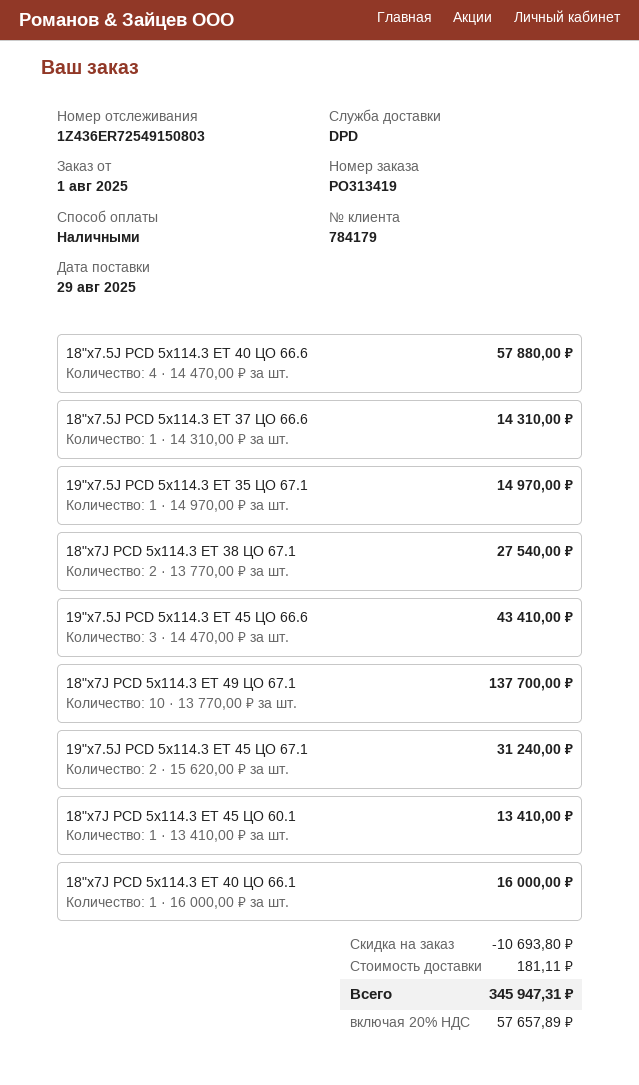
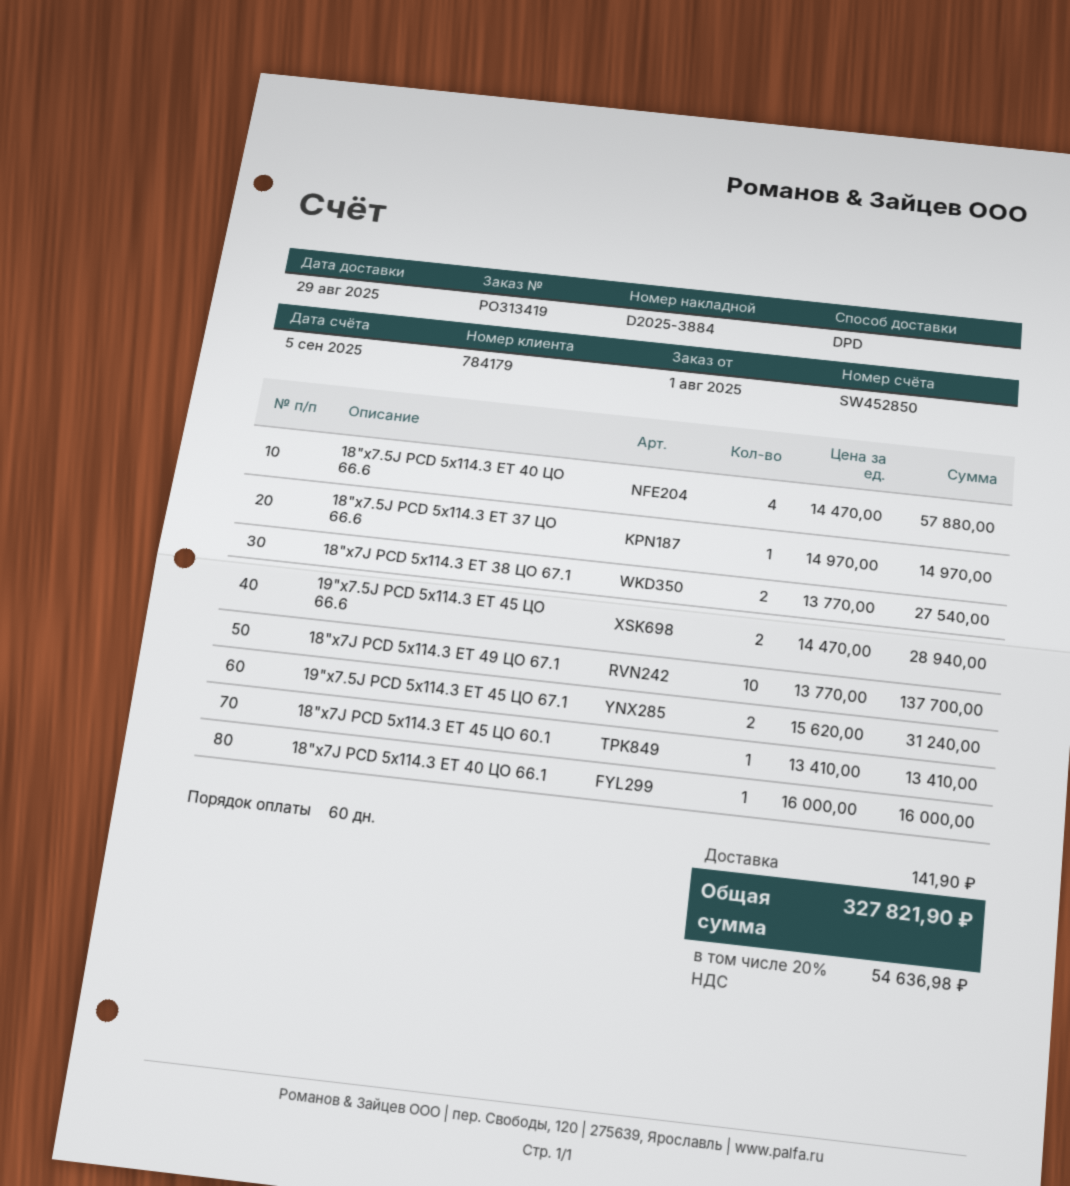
18"x7.5J PCD 5x114.3 ЕТ 37 ЦО 66.6: 1 x 14310.00 = 14310.00 -> 1 x 14970.00 = 14970.00
19"x7.5J PCD 5x114.3 ЕТ 35 ЦО 67.1: 1 x 14970.00 = 14970.00 -> none
19"x7.5J PCD 5x114.3 ЕТ 45 ЦО 66.6: 3 x 14470.00 = 43410.00 -> 2 x 14470.00 = 28940.00
discount: 10693.80 -> none
shipping: 181.11 -> 141.90
tax: 20% = 57657.89 -> 20% = 54636.98
total: 345947.31 -> 327821.90

